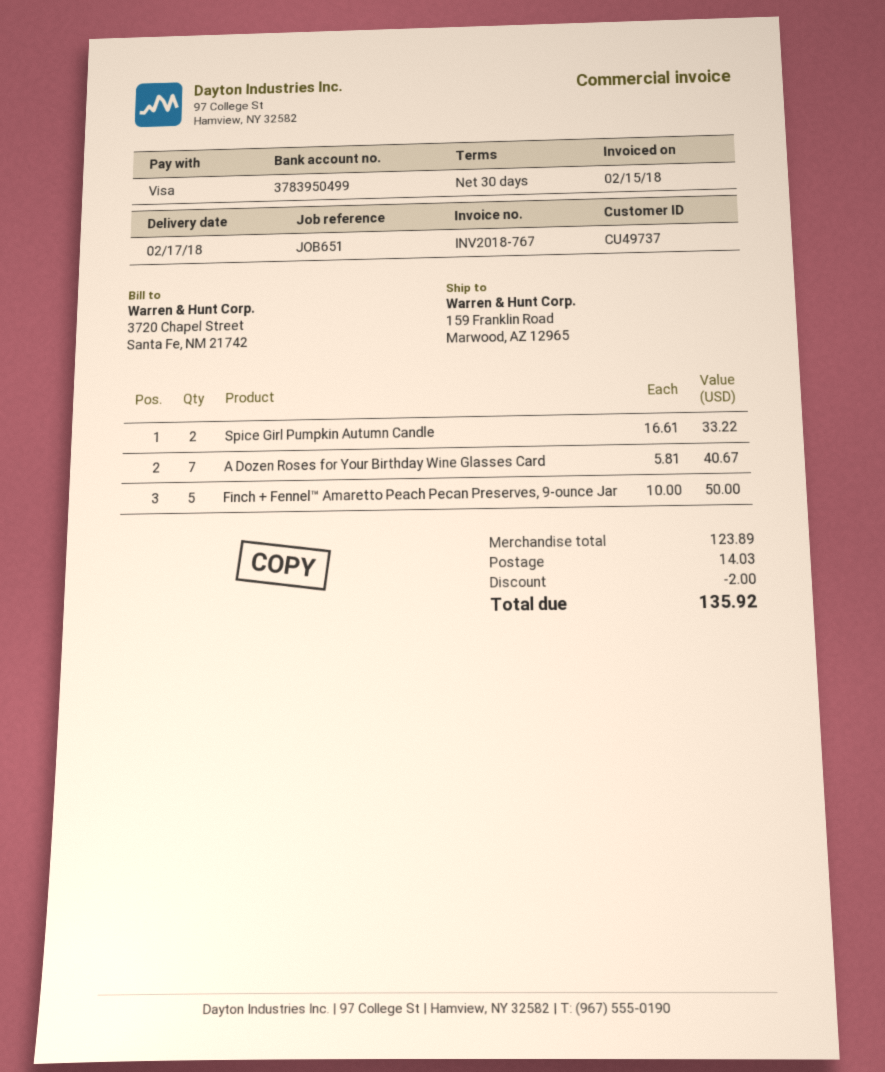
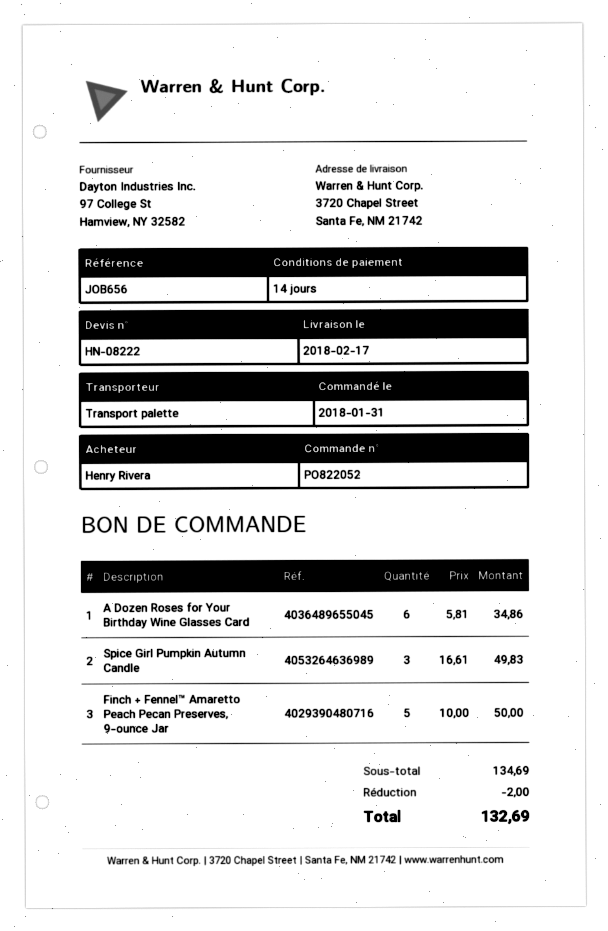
payment terms: 30 days -> 14 days
reference: JOB651 -> JOB656
ship to: 159 Franklin Road, Marwood, AZ 12965 -> 3720 Chapel Street, Santa Fe, NM 21742
Spice Girl Pumpkin Autumn Candle: 2 x 16.61 = 33.22 -> 3 x 16.61 = 49.83
A Dozen Roses for Your Birthday Wine Glasses Card: 7 x 5.81 = 40.67 -> 6 x 5.81 = 34.86
subtotal: 123.89 -> 134.69
shipping: 14.03 -> none
total: 135.92 -> 132.69

